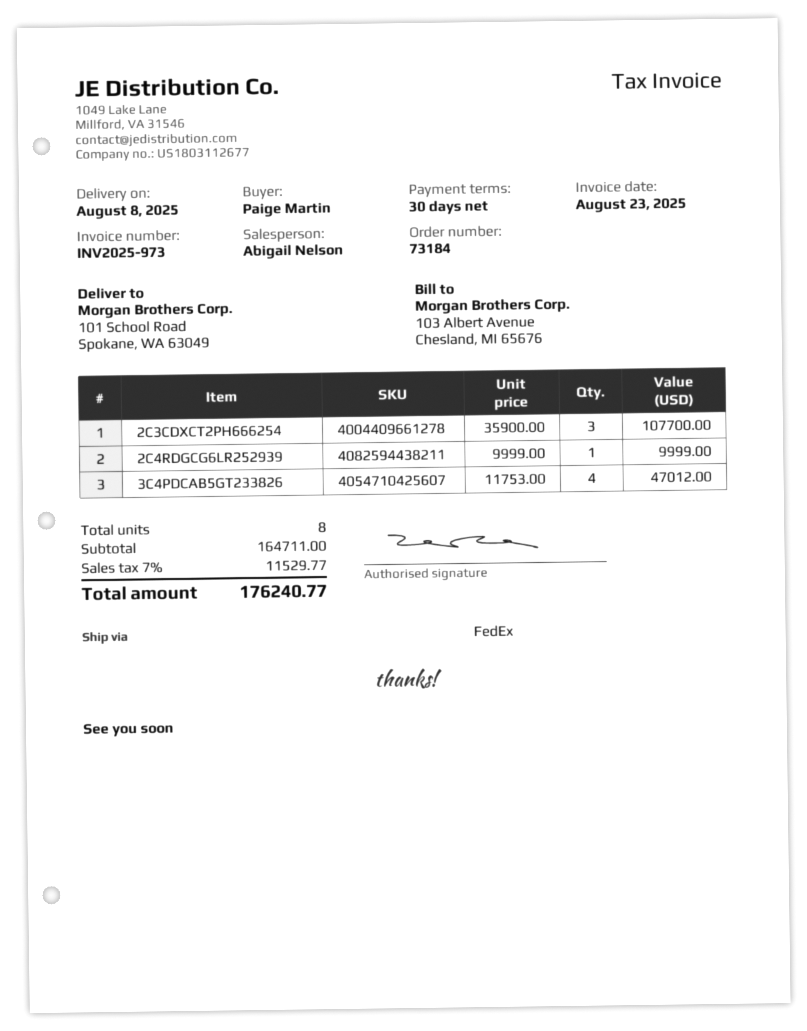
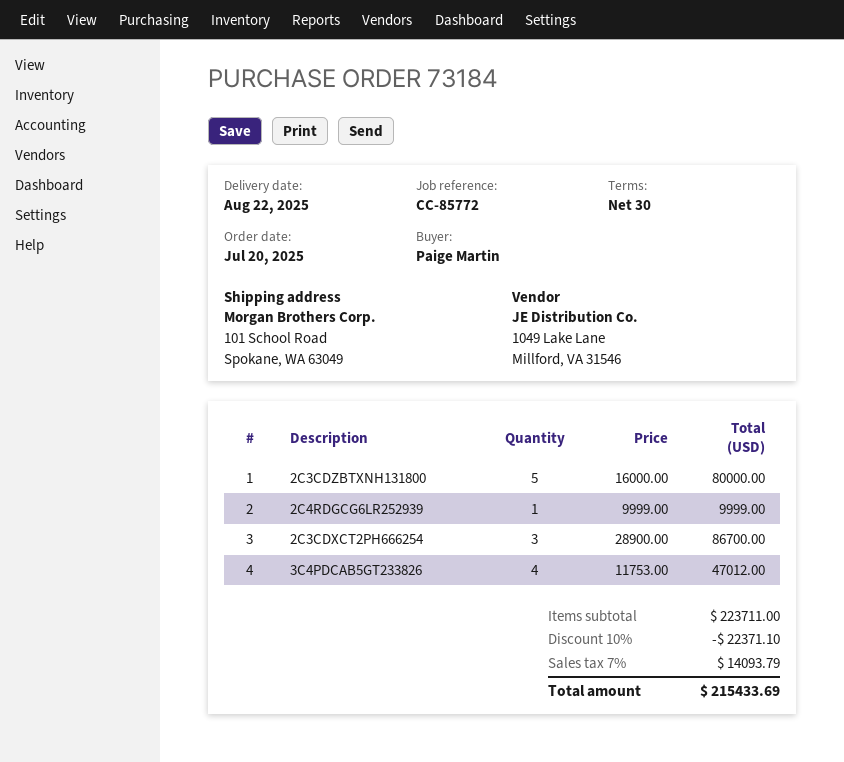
delivery date: 2025-08-08 -> 2025-08-22
2C3CDXCT2PH666254: 3 x 35900.00 = 107700.00 -> 3 x 28900.00 = 86700.00
2C3CDZBTXNH131800: none -> 5 x 16000.00 = 80000.00
subtotal: 164711.00 -> 223711.00
discount: none -> 10% = 22371.10
tax: 7% = 11529.77 -> 7% = 14093.79
total: 176240.77 -> 215433.69

